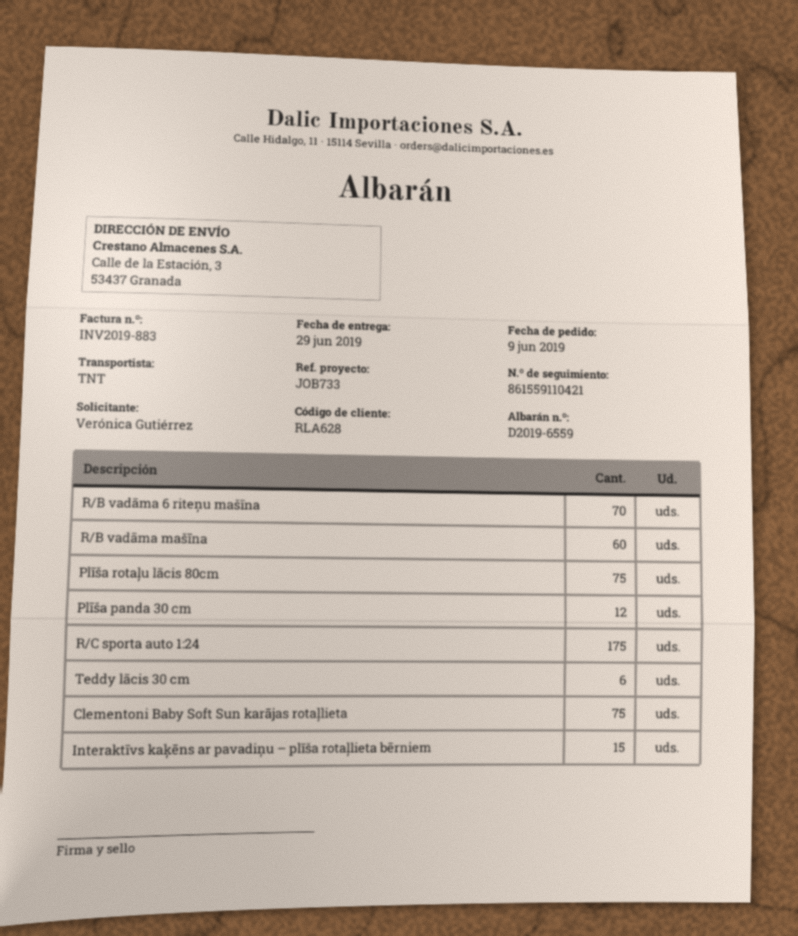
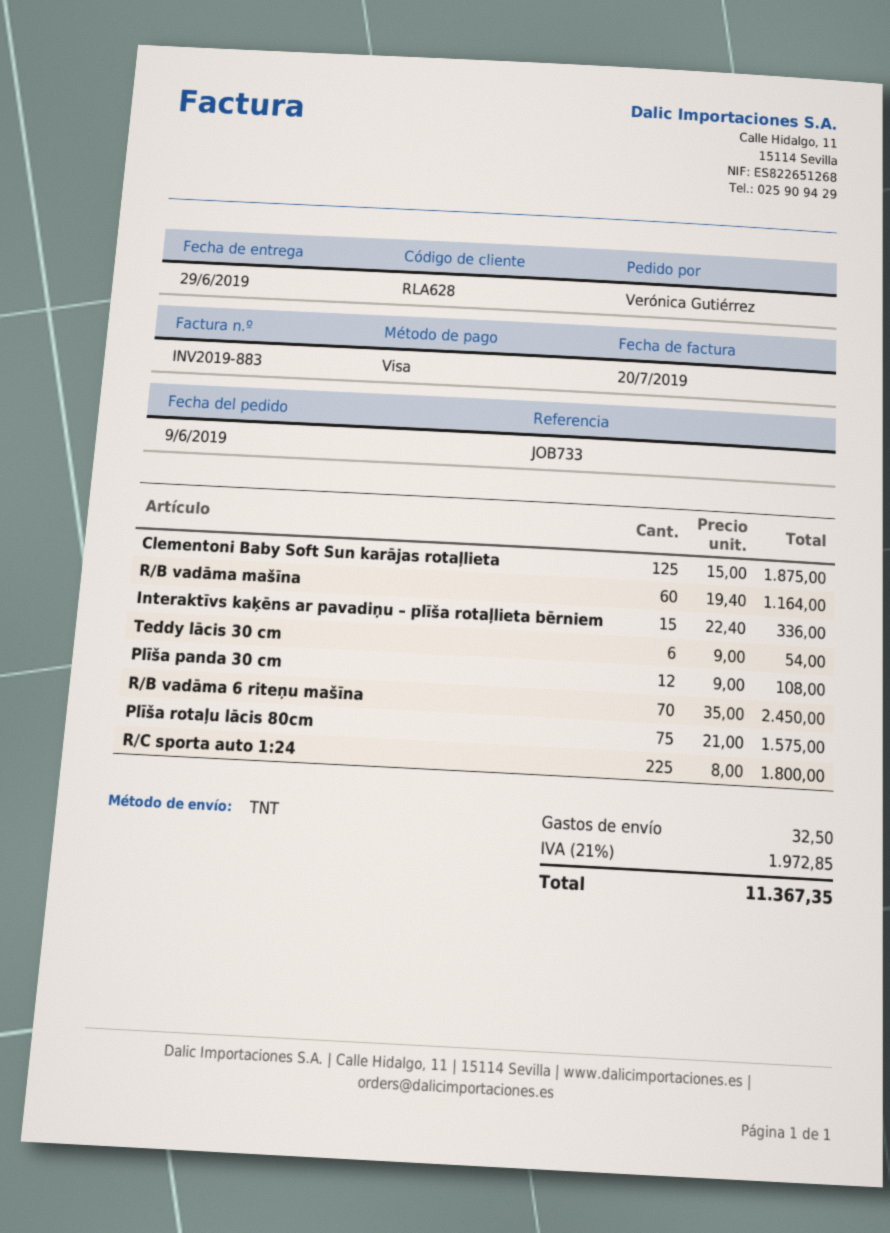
R/C sporta auto 1:24: 175 -> 225
Clementoni Baby Soft Sun karājas rotaļlieta: 75 -> 125

